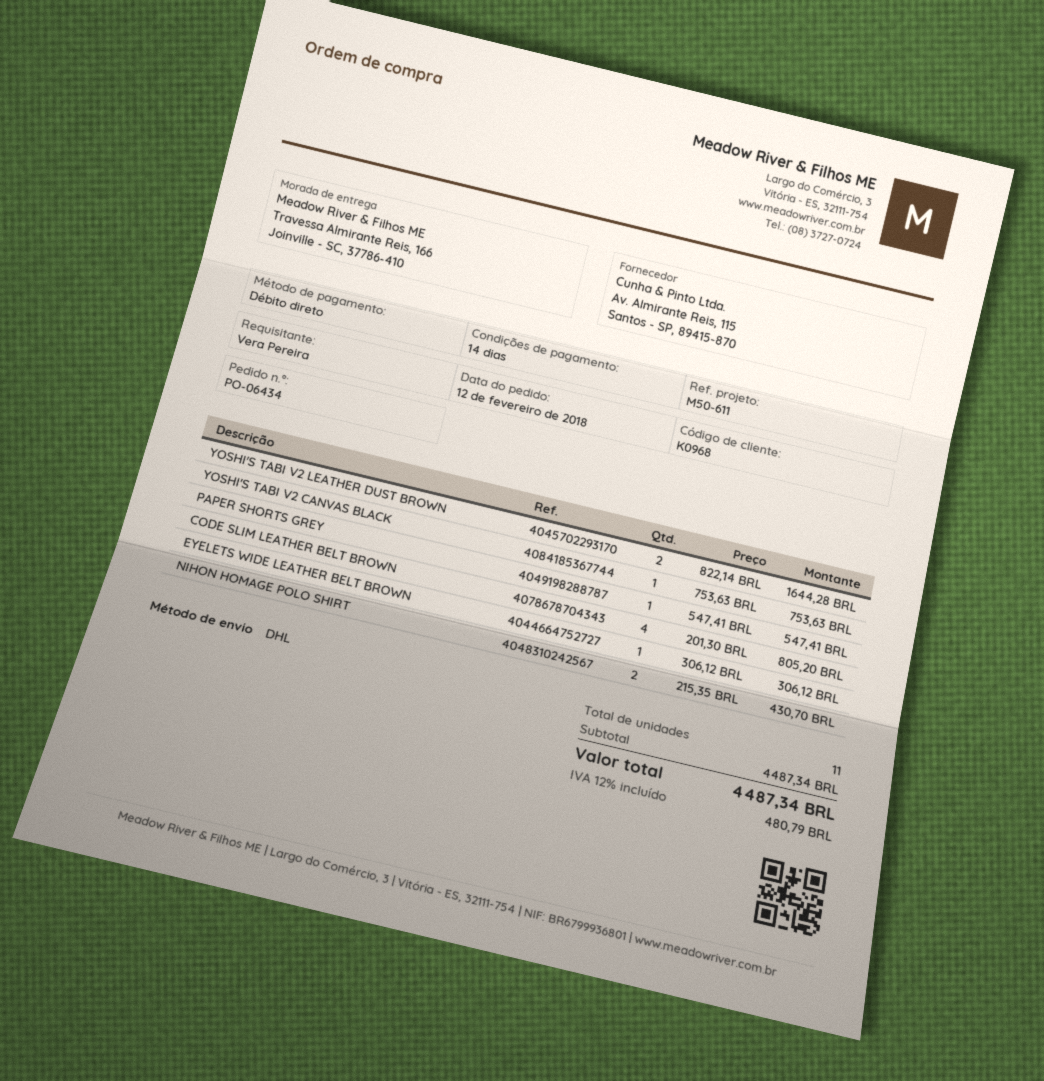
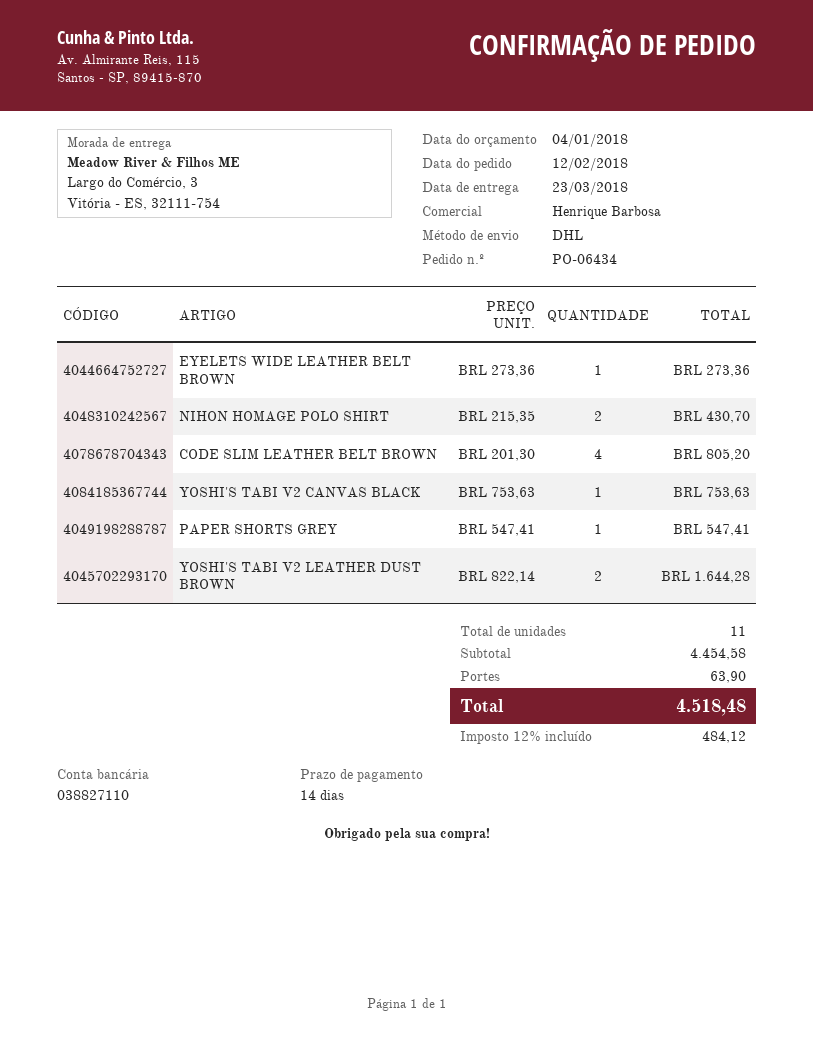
ship to: Travessa Almirante Reis, 166, Joinville - SC, 37786-410 -> Largo do Comércio, 3, Vitória - ES, 32111-754
EYELETS WIDE LEATHER BELT BROWN: 1 x 306.12 = 306.12 -> 1 x 273.36 = 273.36
subtotal: 4487.34 -> 4454.58
shipping: none -> 63.90
tax: 12% = 480.79 -> 12% = 484.12
total: 4487.34 -> 4518.48

